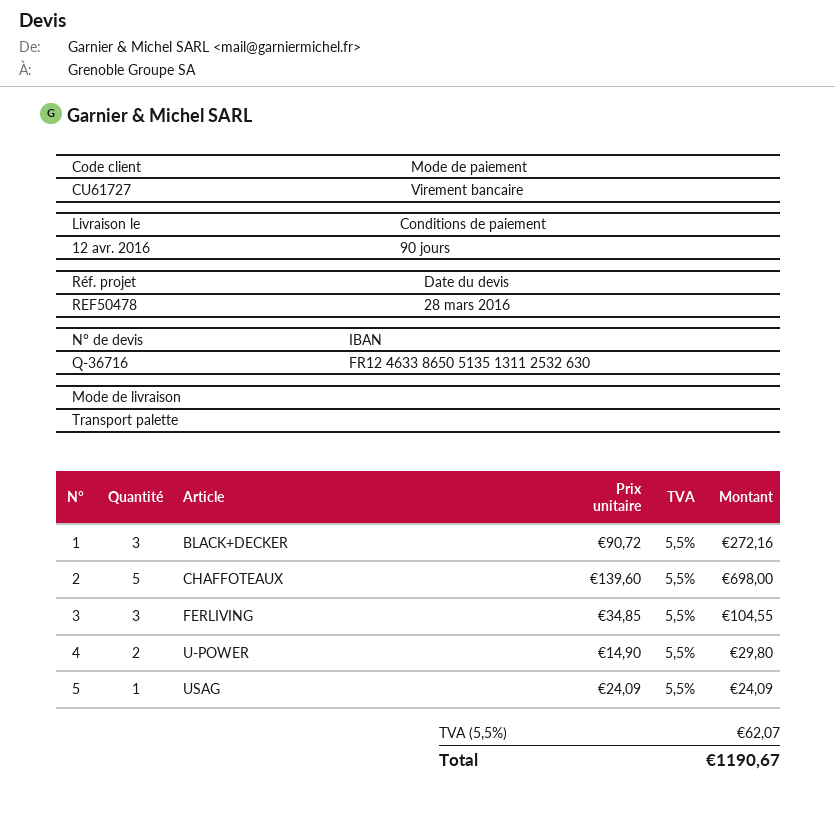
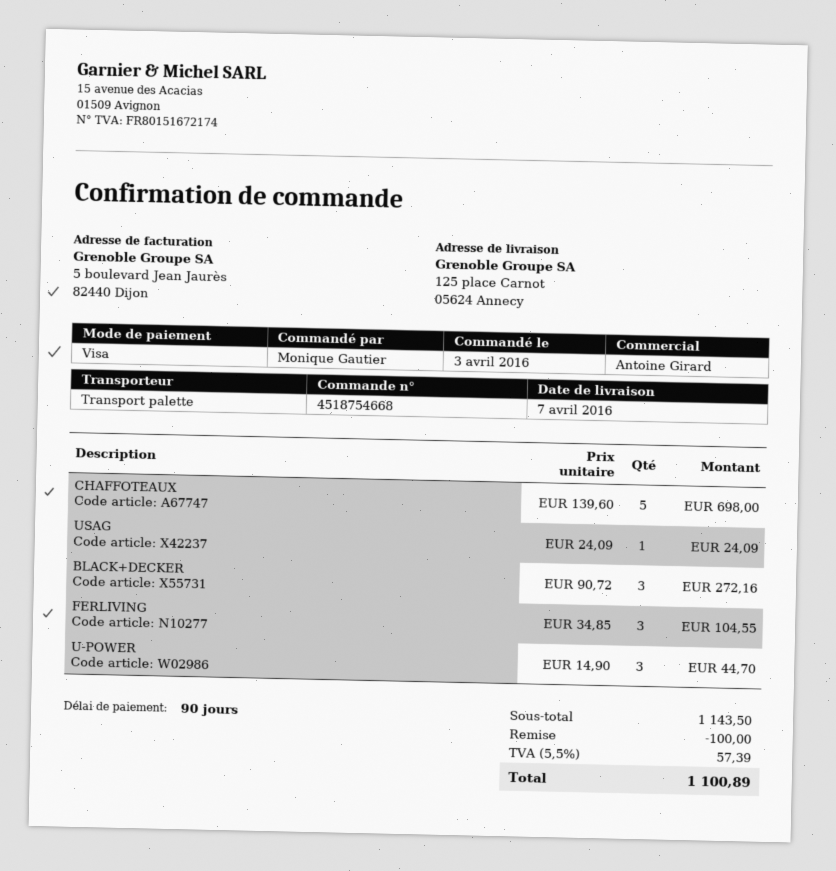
delivery date: 2016-04-12 -> 2016-04-07
payment method: bank transfer -> Visa
U-POWER: 2 x 14.90 = 29.80 -> 3 x 14.90 = 44.70
discount: none -> 100.00
tax: 5.5% = 62.07 -> 5.5% = 57.39
total: 1190.67 -> 1100.89

